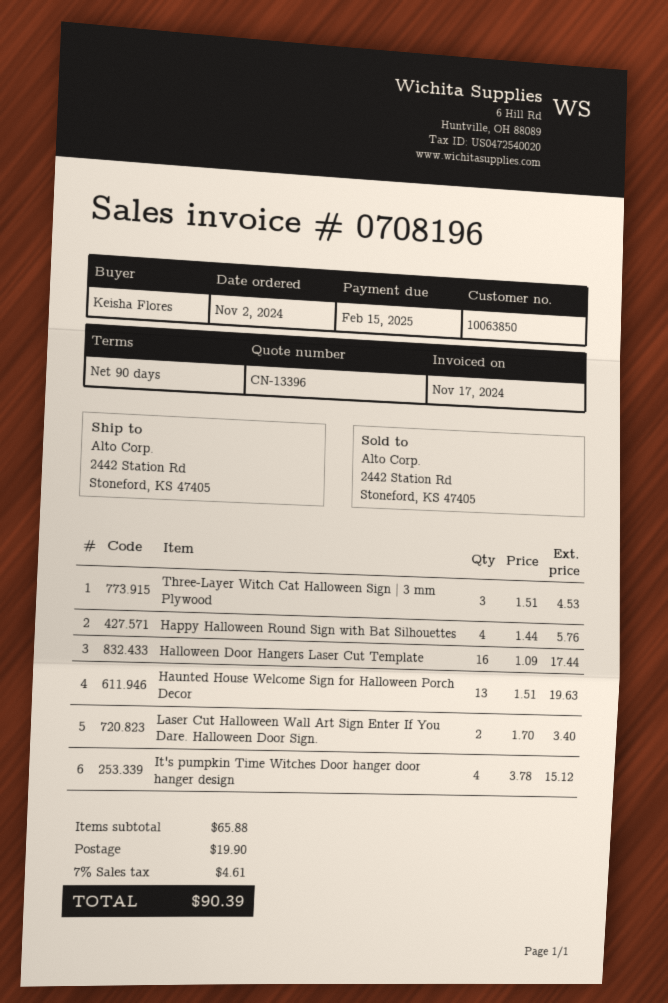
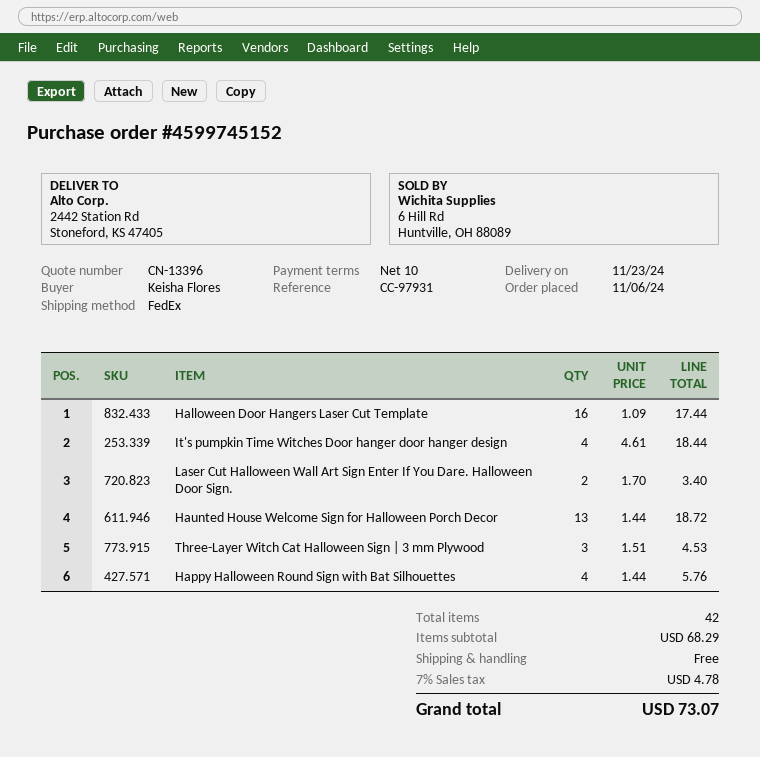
order date: 2024-11-02 -> 2024-11-06
payment terms: 90 days -> 10 days
Haunted House Welcome Sign for Halloween Porch Decor: 13 x 1.51 = 19.63 -> 13 x 1.44 = 18.72
It's pumpkin Time Witches Door hanger door hanger design: 4 x 3.78 = 15.12 -> 4 x 4.61 = 18.44
subtotal: 65.88 -> 68.29
shipping: 19.90 -> 0.00
tax: 7% = 4.61 -> 7% = 4.78
total: 90.39 -> 73.07

